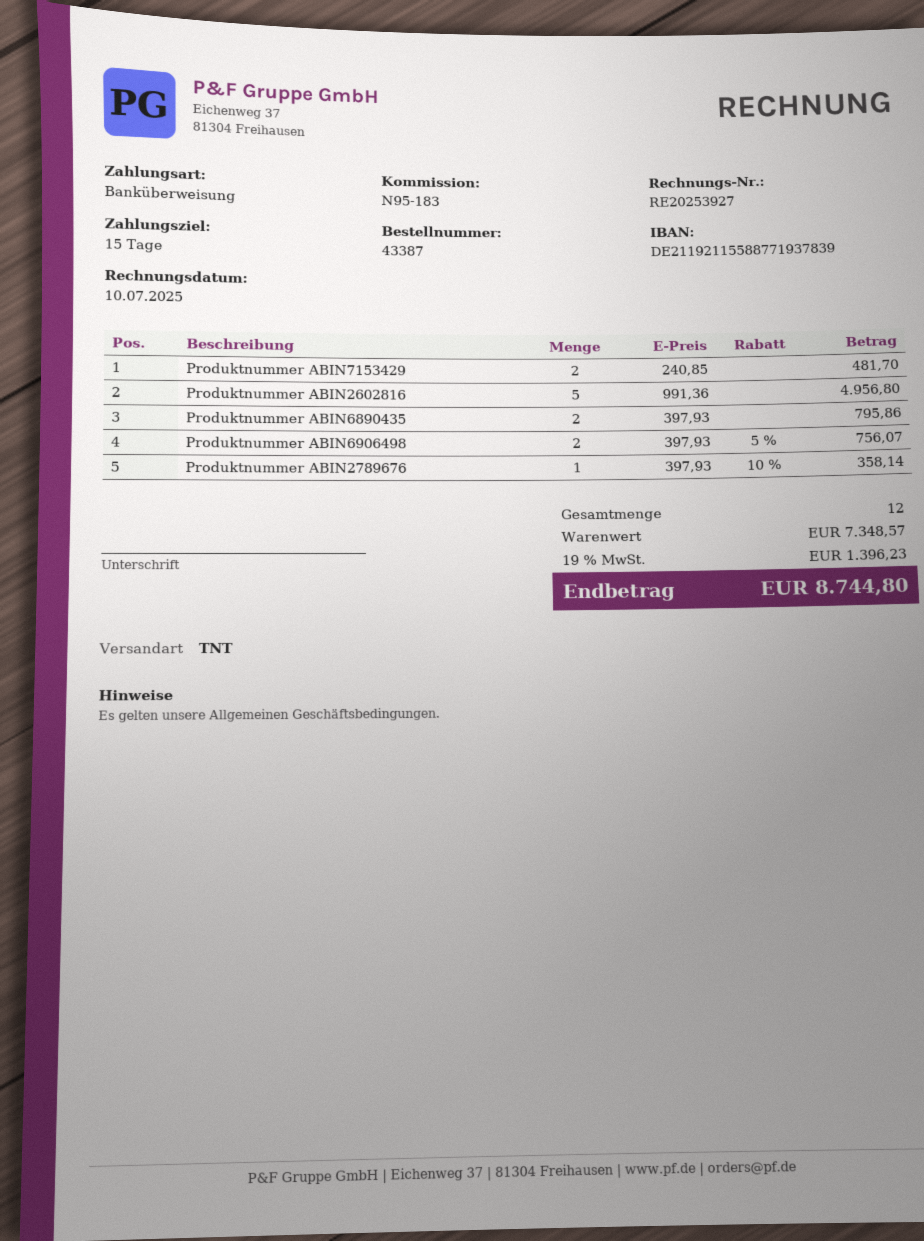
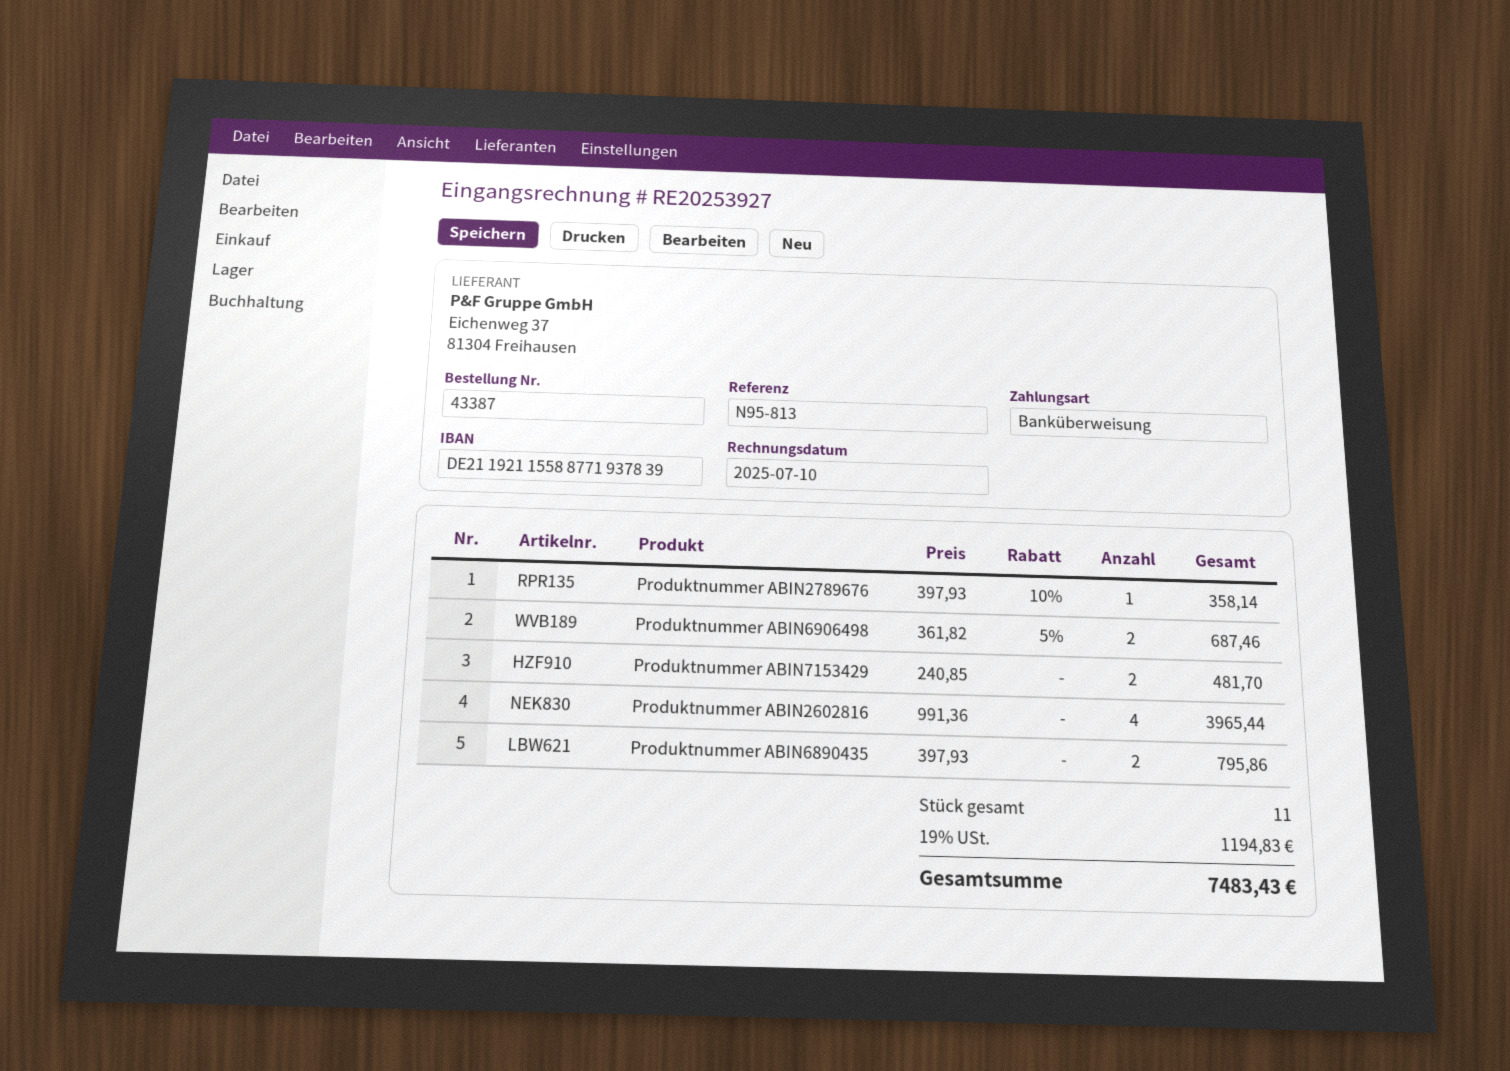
reference: N95-183 -> N95-813
Produktnummer ABIN2602816: 5 x 991.36 = 4956.80 -> 4 x 991.36 = 3965.44
Produktnummer ABIN6906498: 2 x 397.93 - 5% = 756.07 -> 2 x 361.82 - 5% = 687.46
total quantity: 12 -> 11
tax: 19% = 1396.23 -> 19% = 1194.83
total: 8744.80 -> 7483.43

